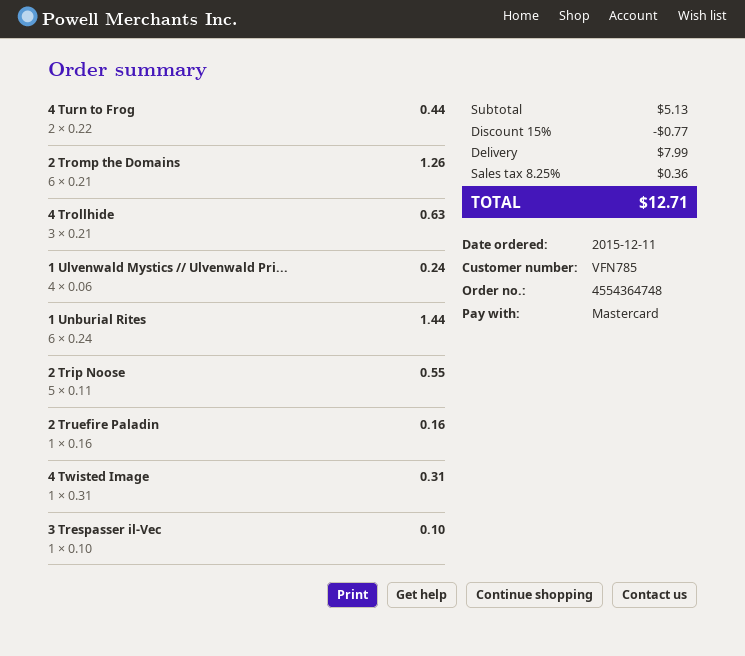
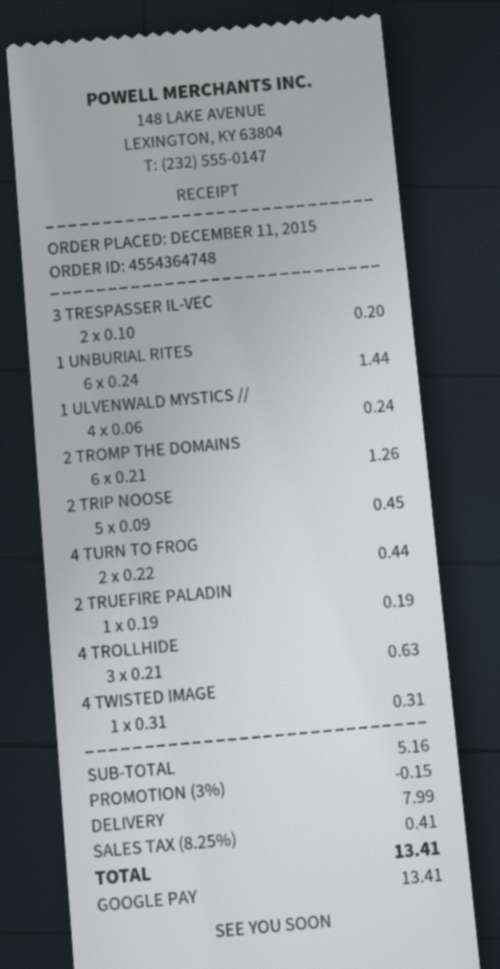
payment method: Mastercard -> Google Pay
2 Trip Noose: 5 x 0.11 = 0.55 -> 5 x 0.09 = 0.45
2 Truefire Paladin: 1 x 0.16 = 0.16 -> 1 x 0.19 = 0.19
3 Trespasser il-Vec: 1 x 0.10 = 0.10 -> 2 x 0.10 = 0.20
subtotal: 5.13 -> 5.16
discount: 15% = 0.77 -> 3% = 0.15
tax: 8.25% = 0.36 -> 8.25% = 0.41
total: 12.71 -> 13.41

